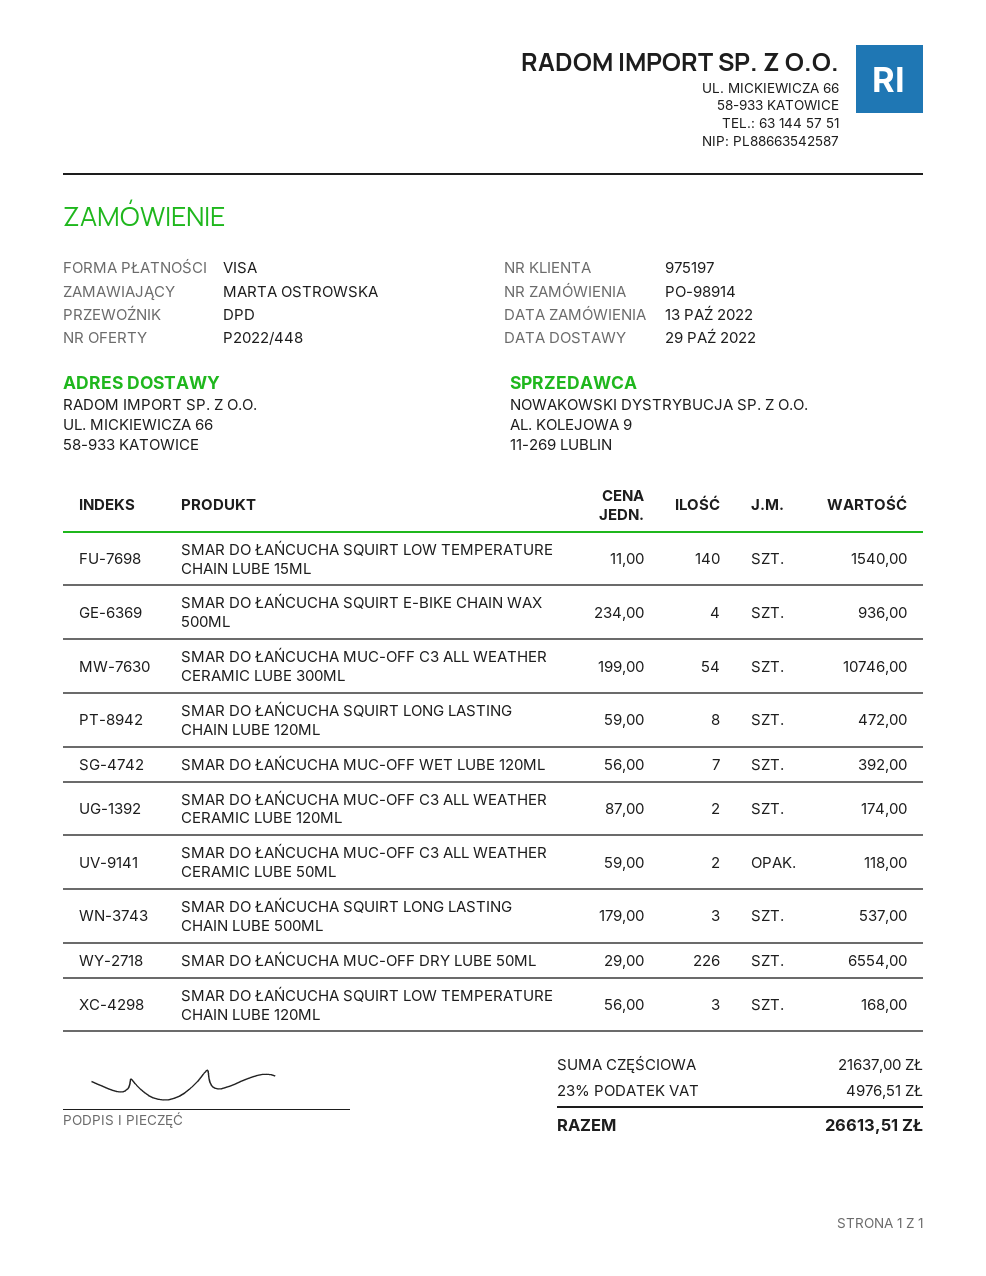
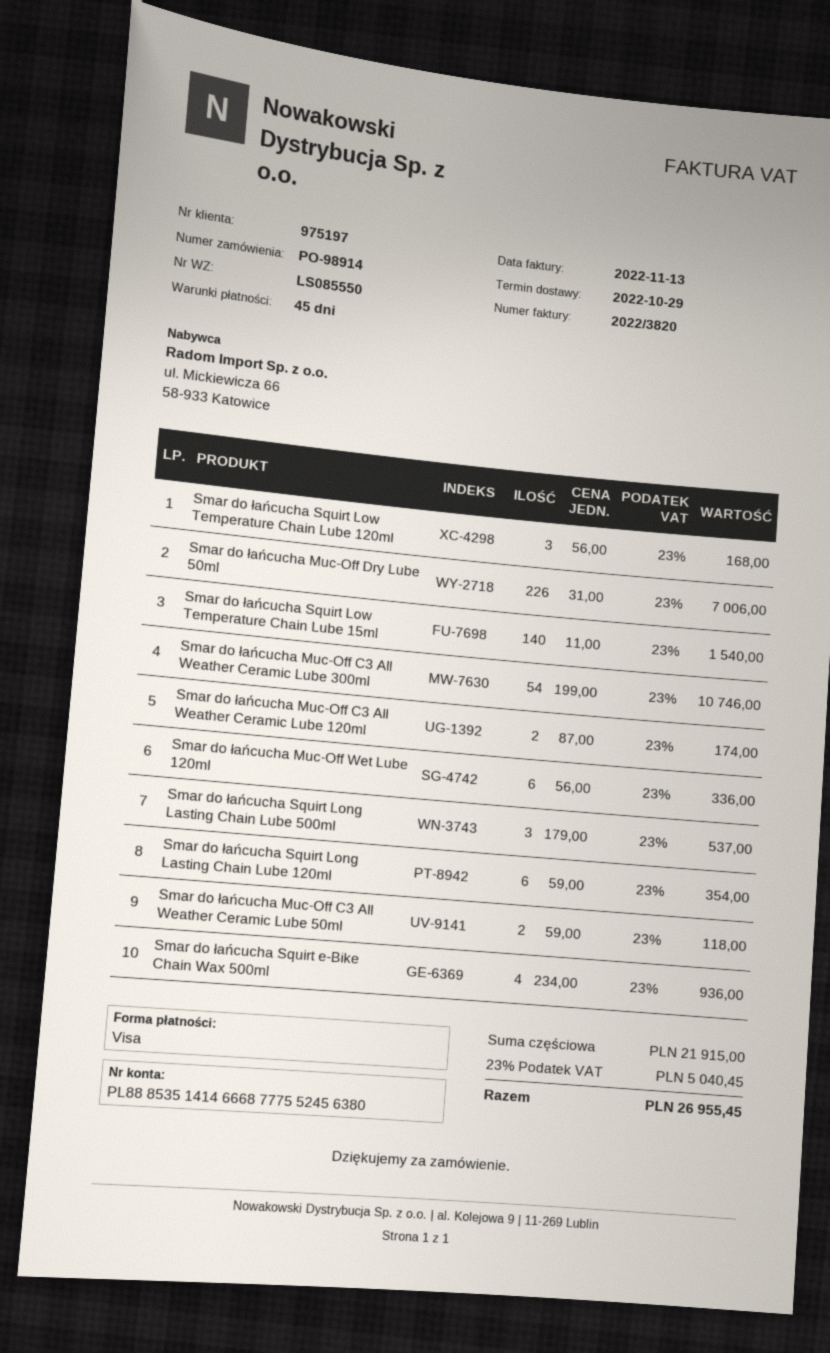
SMAR DO ŁAŃCUCHA SQUIRT LONG LASTING CHAIN LUBE 120ML: 8 x 59.00 = 472.00 -> 6 x 59.00 = 354.00
SMAR DO ŁAŃCUCHA MUC-OFF WET LUBE 120ML: 7 x 56.00 = 392.00 -> 6 x 56.00 = 336.00
SMAR DO ŁAŃCUCHA MUC-OFF DRY LUBE 50ML: 226 x 29.00 = 6554.00 -> 226 x 31.00 = 7006.00
subtotal: 21637.00 -> 21915.00
tax: 23% = 4976.51 -> 23% = 5040.45
total: 26613.51 -> 26955.45

